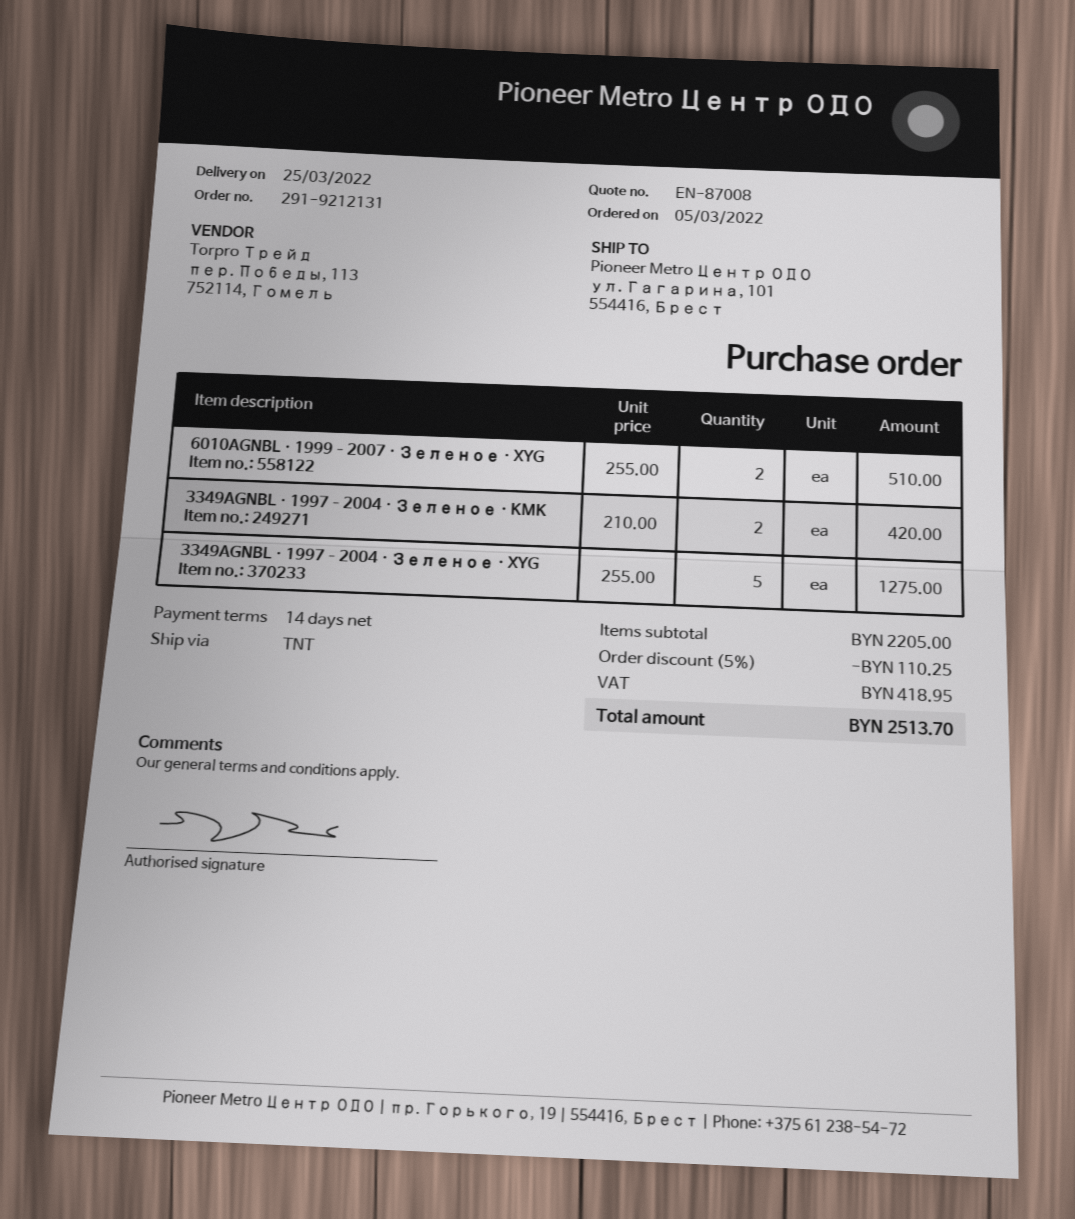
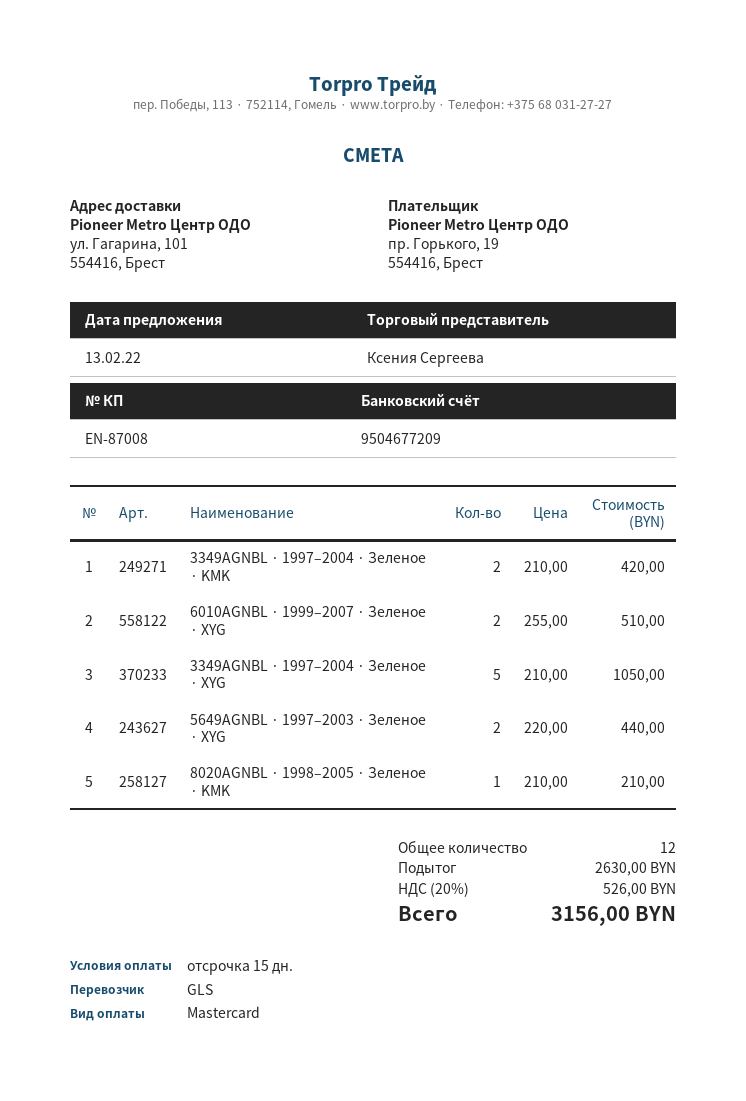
payment terms: 14 days -> 15 days
shipping method: TNT -> GLS
3349AGNBL · 1997–2004 · Зеленое · XYG: 5 x 255.00 = 1275.00 -> 5 x 210.00 = 1050.00
5649AGNBL · 1997–2003 · Зеленое · XYG: none -> 2 x 220.00 = 440.00
8020AGNBL · 1998–2005 · Зеленое · KMK: none -> 1 x 210.00 = 210.00
subtotal: 2205.00 -> 2630.00
discount: 5% = 110.25 -> none
tax: 418.95 -> 526.00
total: 2513.70 -> 3156.00

